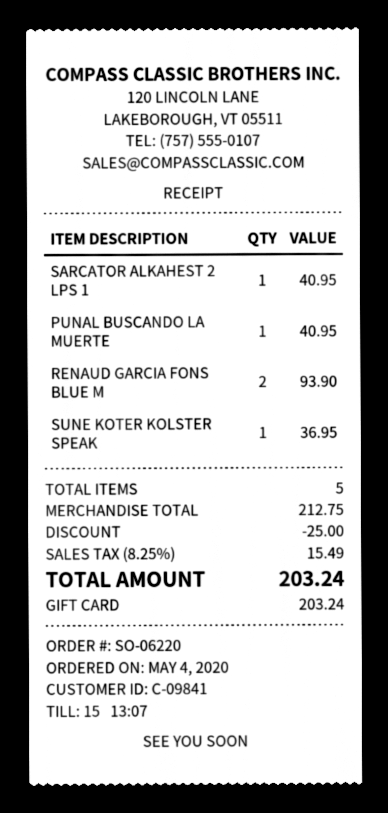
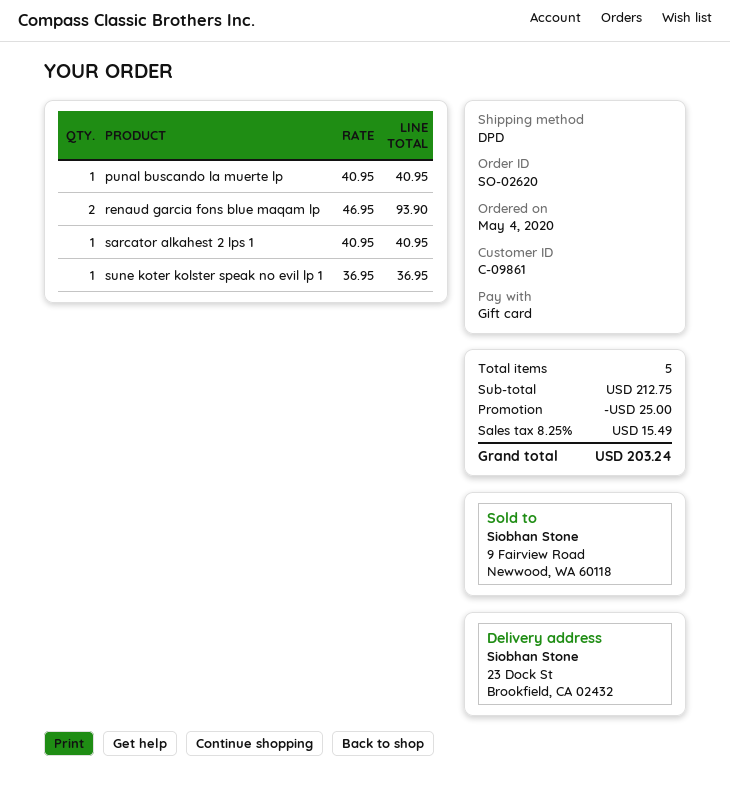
order number: SO-06220 -> SO-02620
customer number: C-09841 -> C-09861

